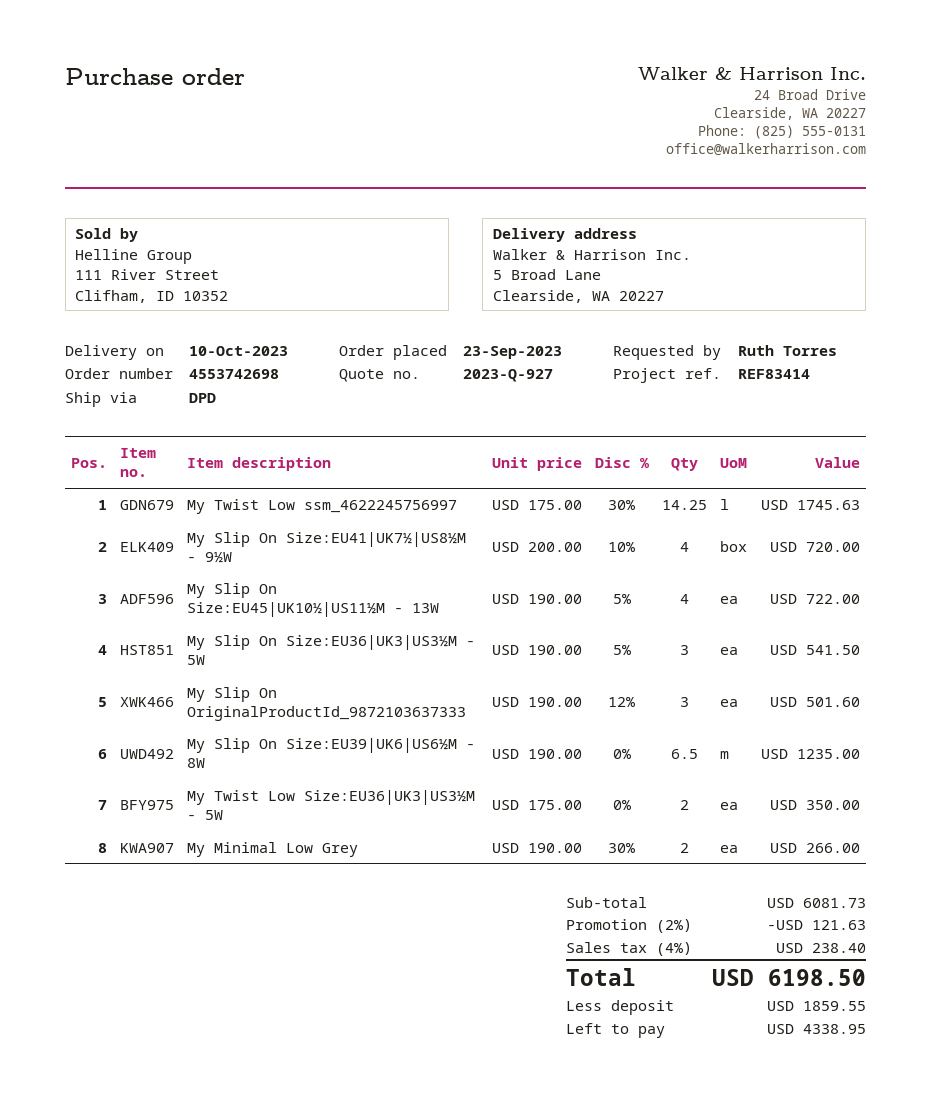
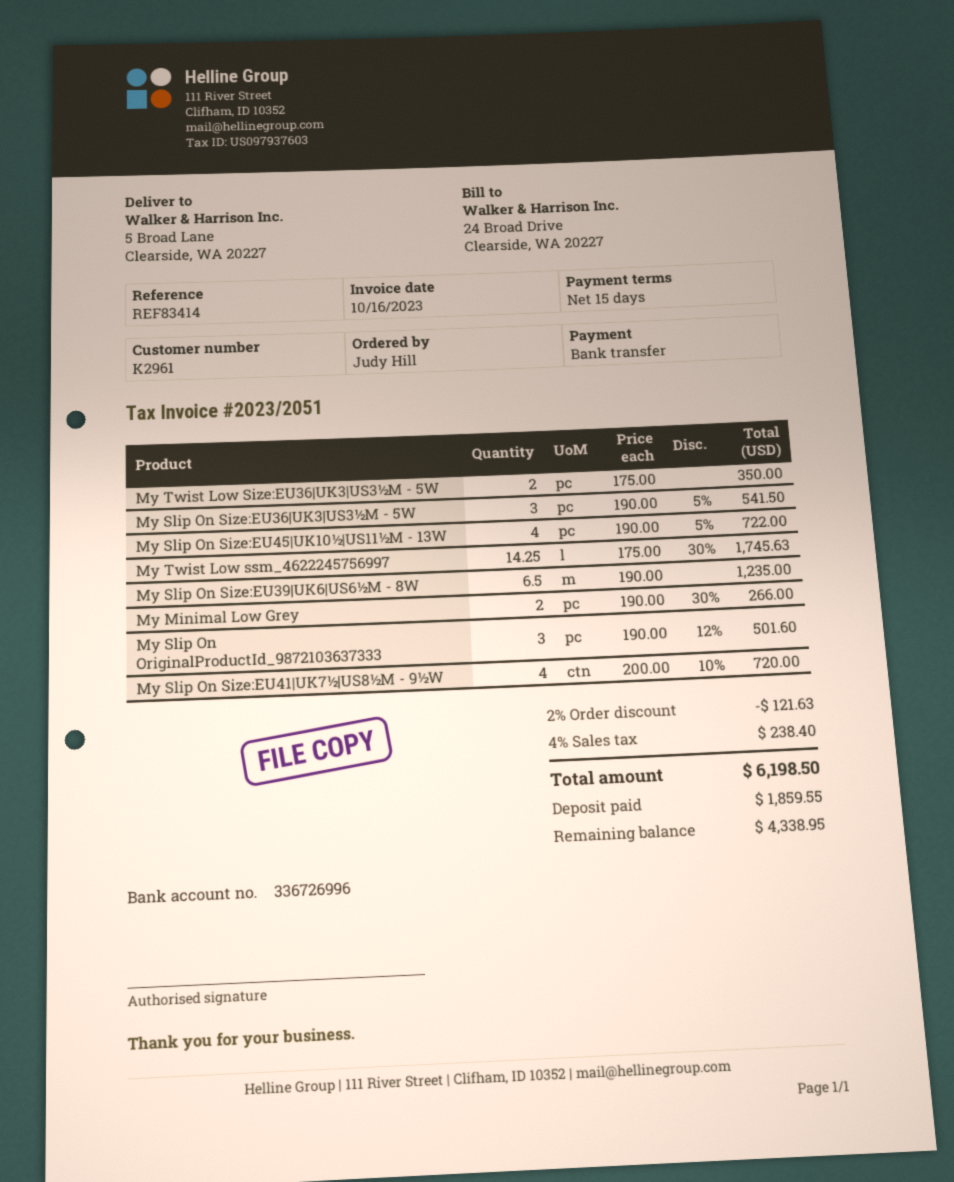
ordered by: Ruth Torres -> Judy Hill

